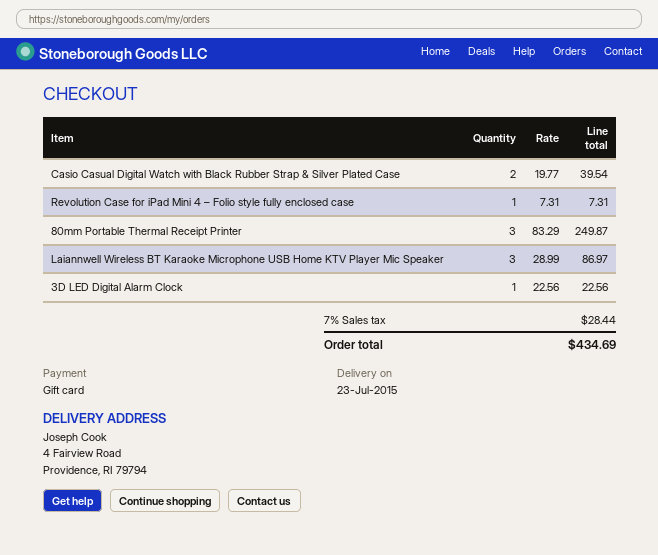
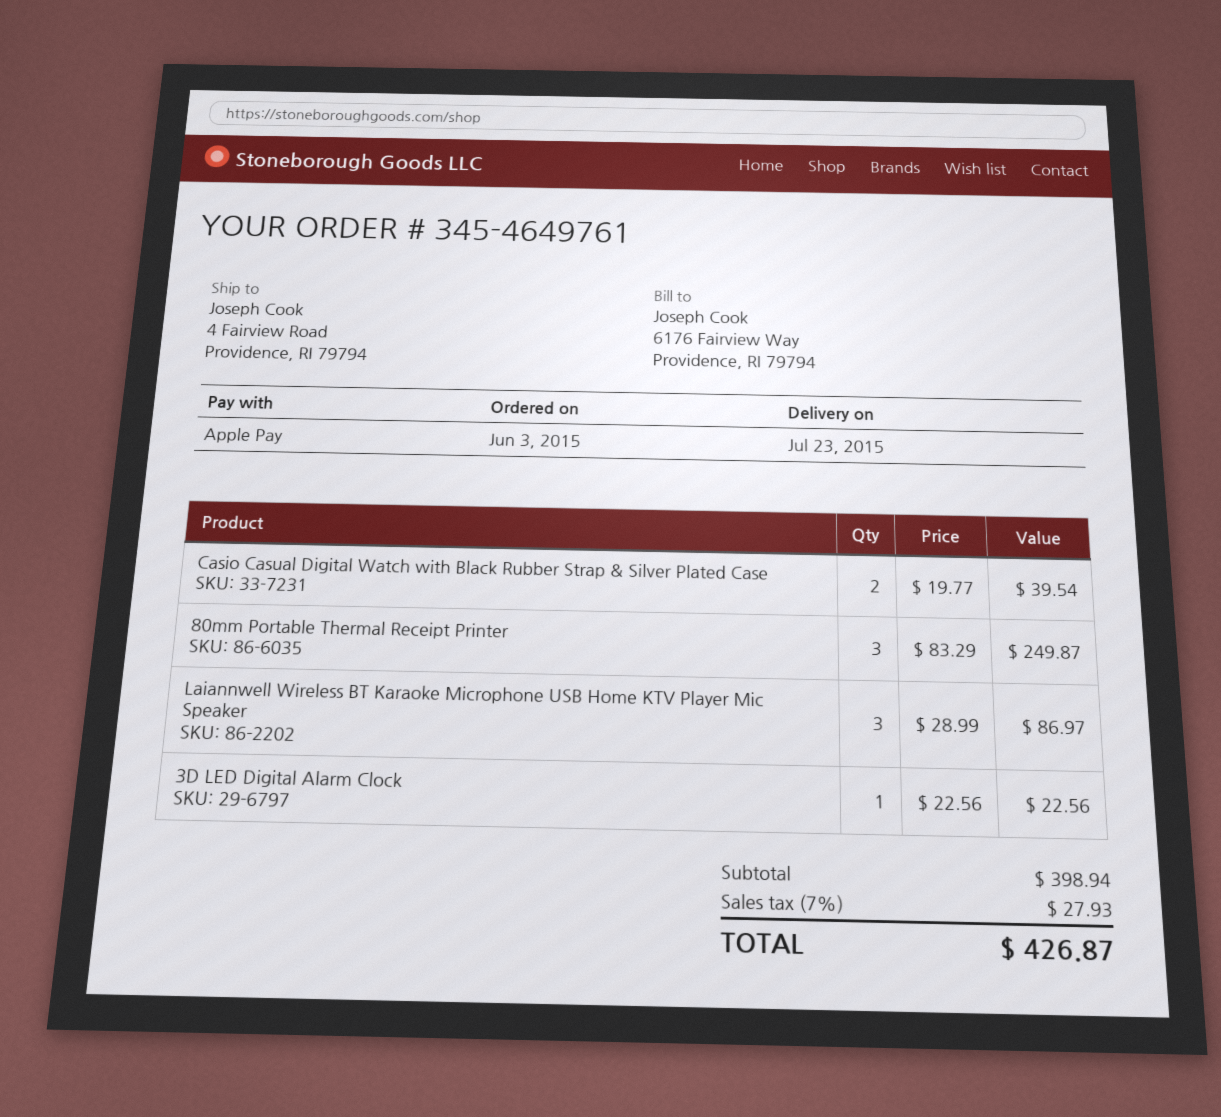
payment method: gift card -> Apple Pay
Revolution Case for iPad Mini 4 – Folio style fully enclosed case: 1 x 7.31 = 7.31 -> none
tax: 7% = 28.44 -> 7% = 27.93
total: 434.69 -> 426.87

